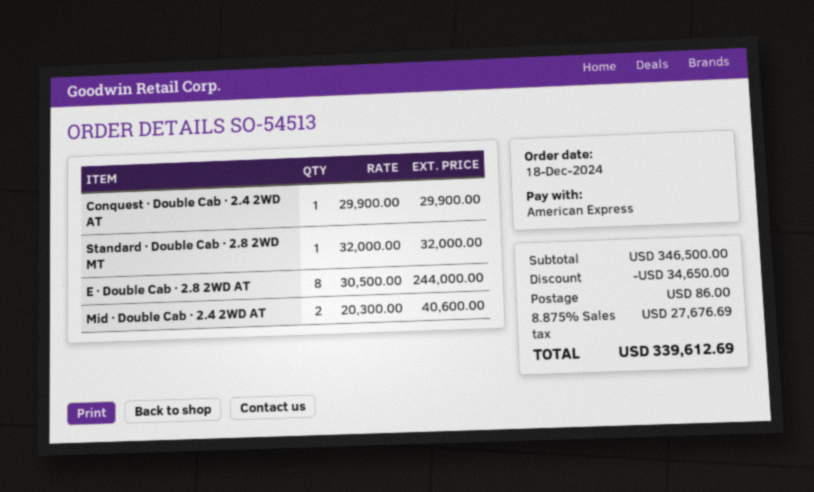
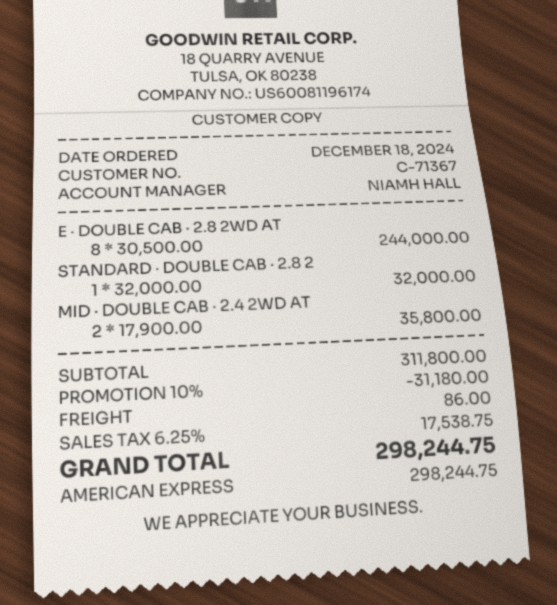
Conquest · Double Cab · 2.4 2WD AT: 1 x 29900.00 = 29900.00 -> none
Mid · Double Cab · 2.4 2WD AT: 2 x 20300.00 = 40600.00 -> 2 x 17900.00 = 35800.00
subtotal: 346500.00 -> 311800.00
discount: 34650.00 -> 31180.00
tax: 8.875% = 27676.69 -> 6.25% = 17538.75
total: 339612.69 -> 298244.75

